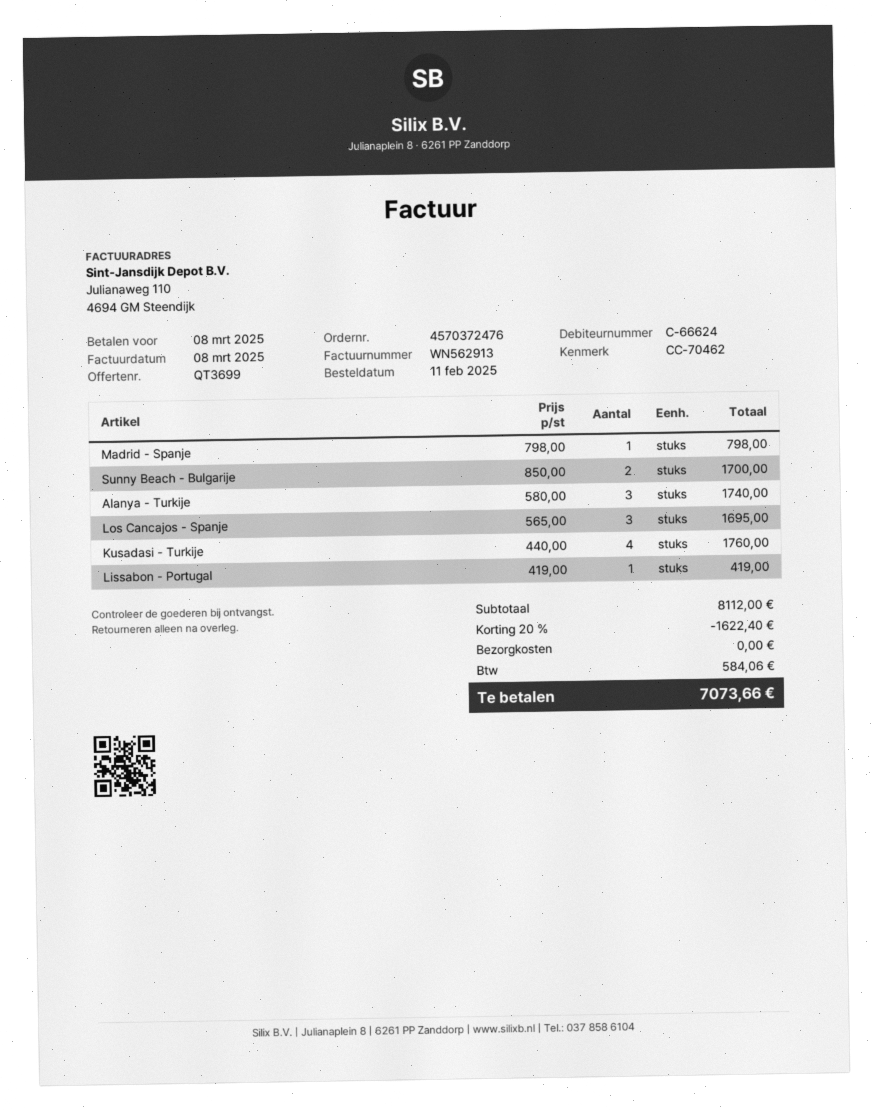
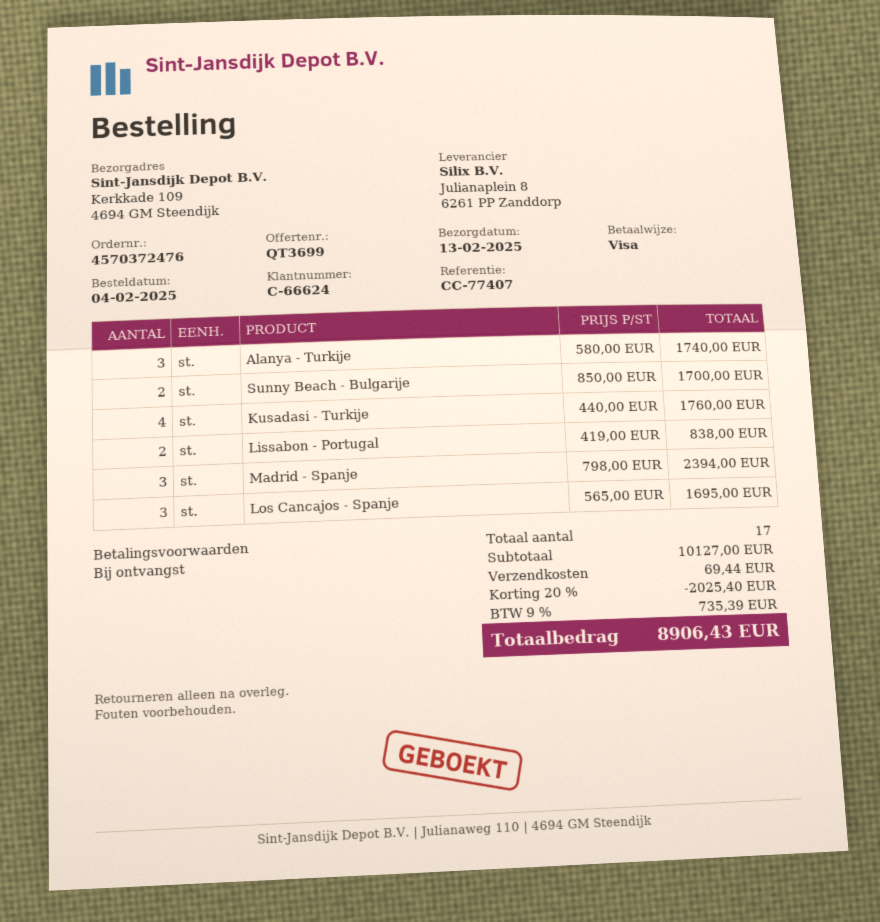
order date: 2025-02-11 -> 2025-02-04
reference: CC-70462 -> CC-77407
Madrid - Spanje: 1 x 798.00 = 798.00 -> 3 x 798.00 = 2394.00
Lissabon - Portugal: 1 x 419.00 = 419.00 -> 2 x 419.00 = 838.00
subtotal: 8112.00 -> 10127.00
discount: 20% = 1622.40 -> 20% = 2025.40
shipping: 0.00 -> 69.44
tax: 584.06 -> 735.39
total: 7073.66 -> 8906.43

